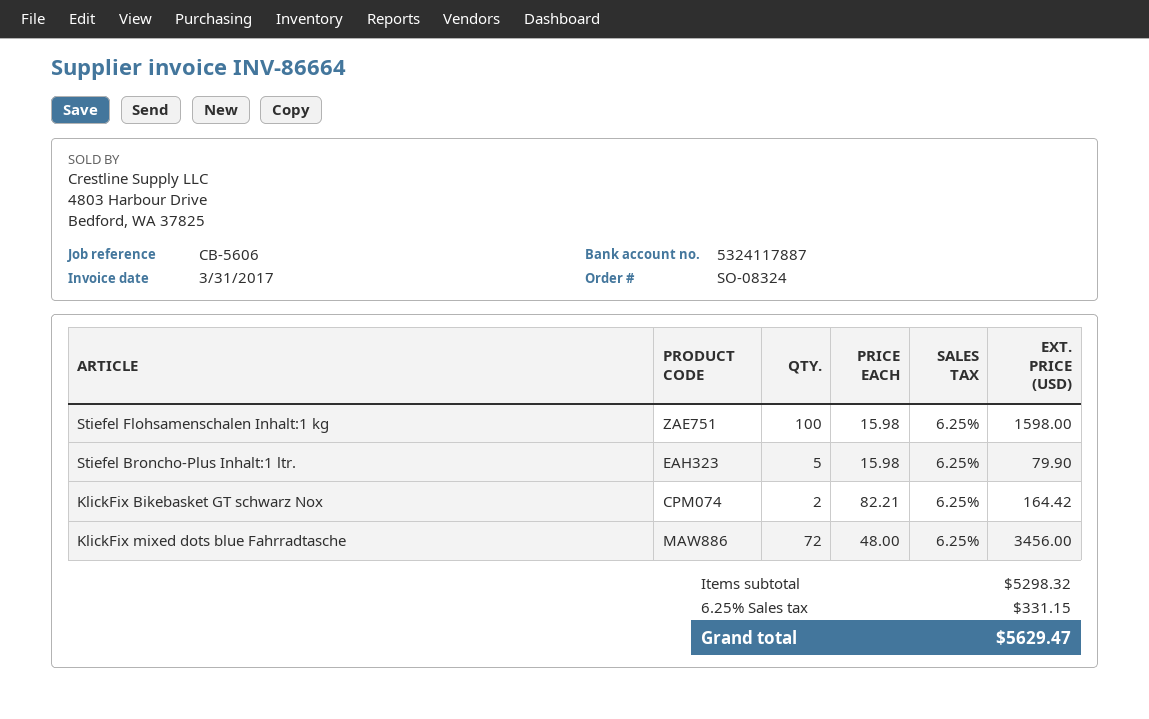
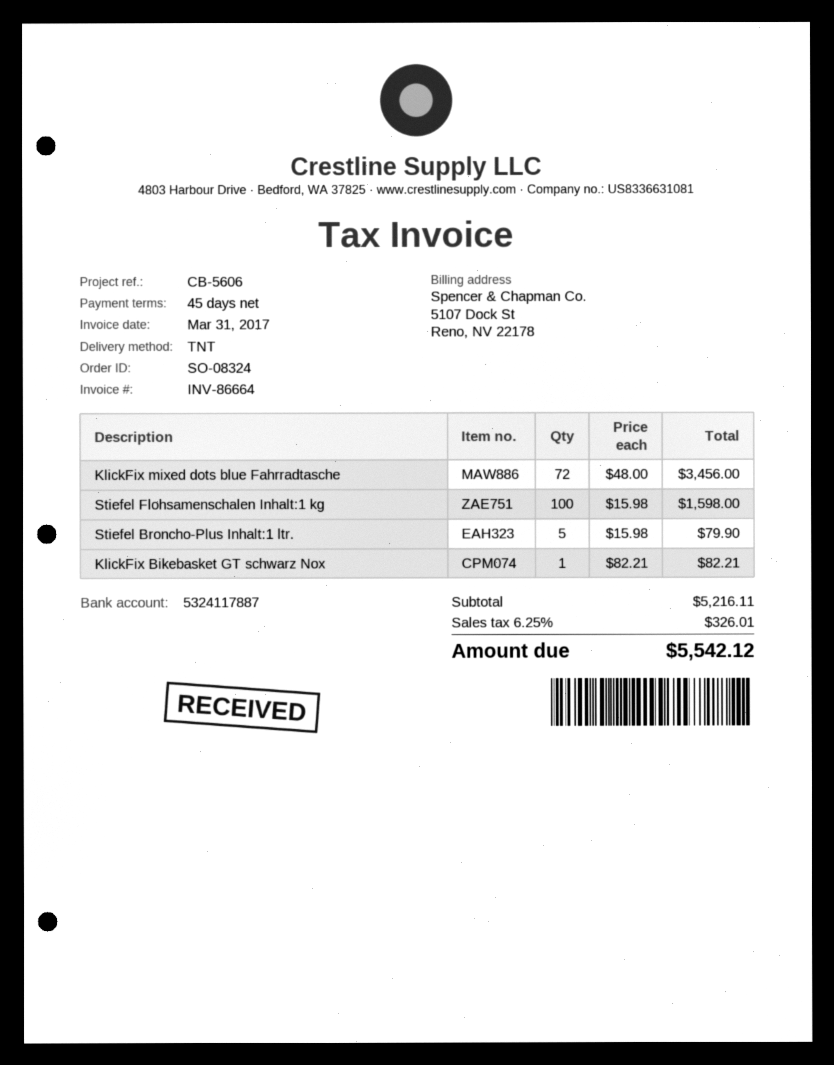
KlickFix Bikebasket GT schwarz Nox: 2 x 82.21 = 164.42 -> 1 x 82.21 = 82.21
subtotal: 5298.32 -> 5216.11
tax: 6.25% = 331.15 -> 6.25% = 326.01
total: 5629.47 -> 5542.12

